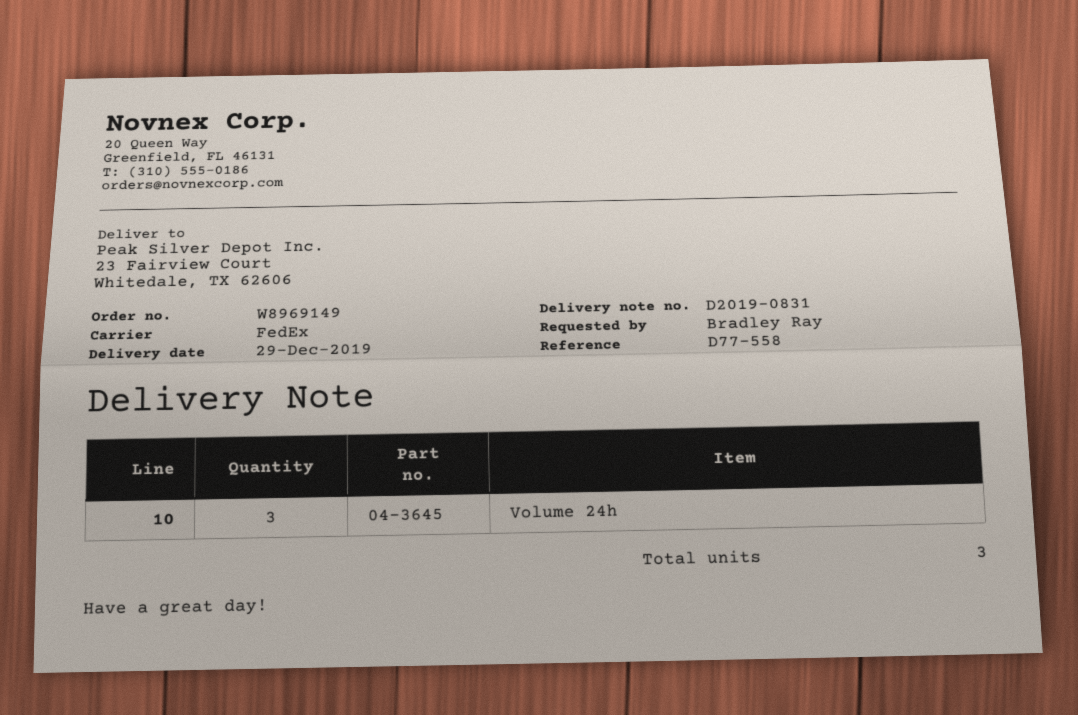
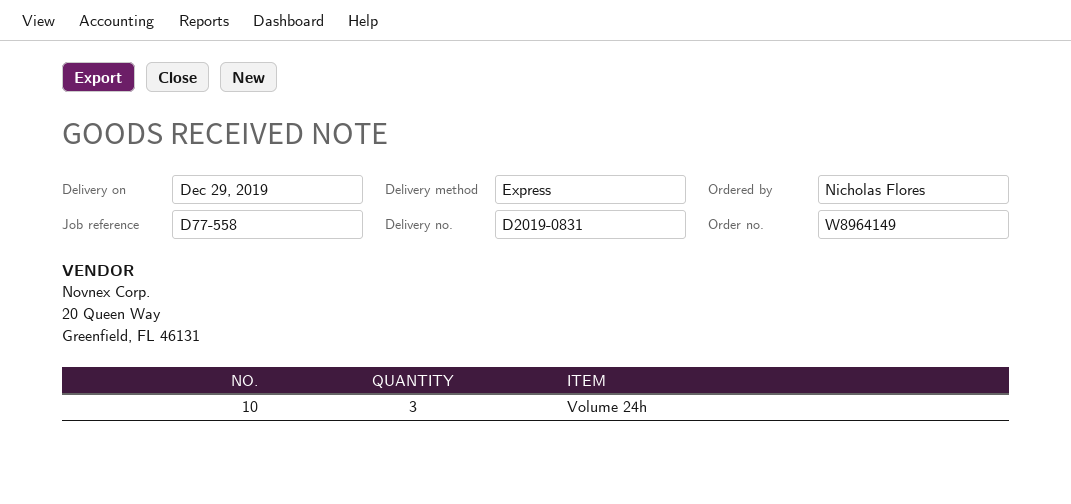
order number: W8969149 -> W8964149
ordered by: Bradley Ray -> Nicholas Flores
shipping method: FedEx -> express

